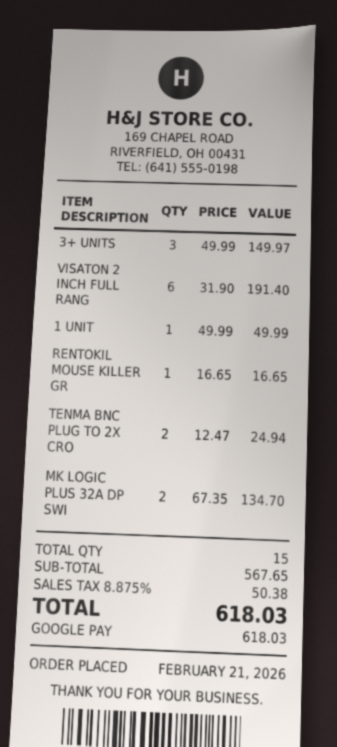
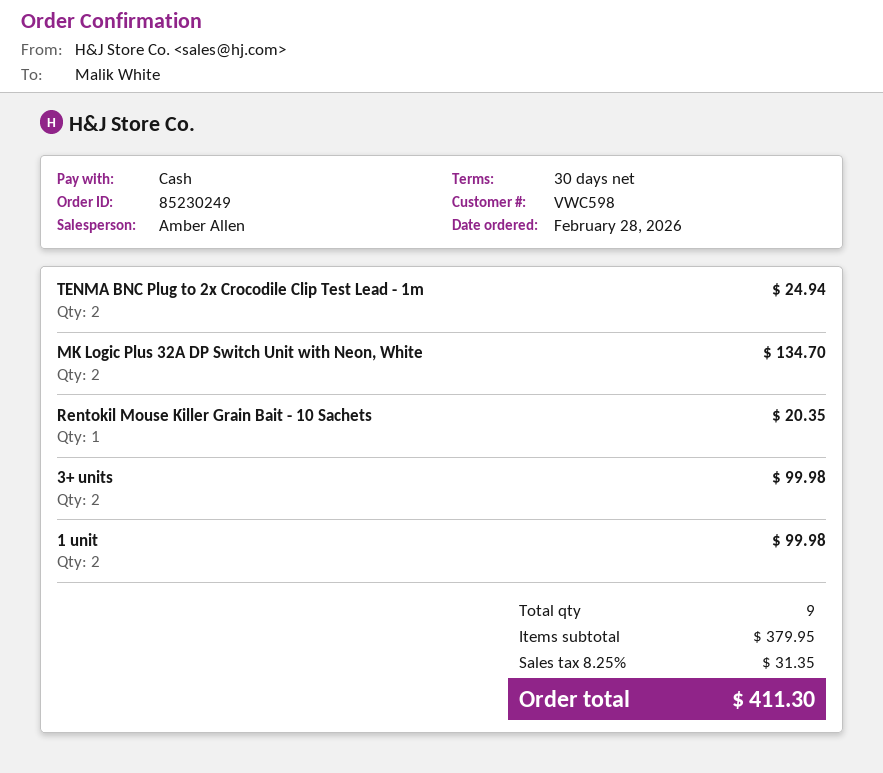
order date: 2026-02-21 -> 2026-02-28
payment method: Google Pay -> cash
3+ UNITS: 3 for 149.97 -> 2 for 99.98
VISATON 2 INCH FULL RANG: 6 for 191.40 -> none
1 UNIT: 1 for 49.99 -> 2 for 99.98
RENTOKIL MOUSE KILLER GR: 1 for 16.65 -> 1 for 20.35
total quantity: 15 -> 9
subtotal: 567.65 -> 379.95
tax: 8.875% = 50.38 -> 8.25% = 31.35
total: 618.03 -> 411.30

